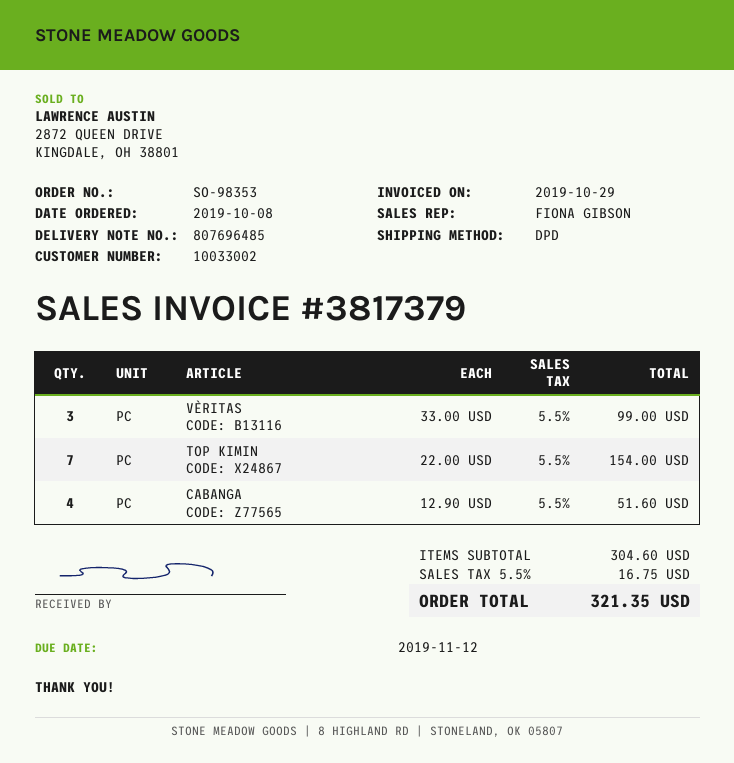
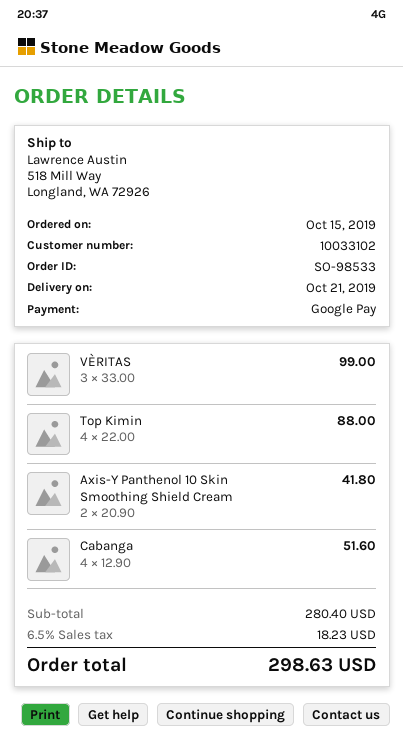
order number: SO-98353 -> SO-98533
order date: 2019-10-08 -> 2019-10-15
customer number: 10033002 -> 10033102
TOP KIMIN: 7 x 22.00 = 154.00 -> 4 x 22.00 = 88.00
Axis-Y Panthenol 10 Skin Smoothing Shield Cream: none -> 2 x 20.90 = 41.80
subtotal: 304.60 -> 280.40
tax: 5.5% = 16.75 -> 6.5% = 18.23
total: 321.35 -> 298.63

